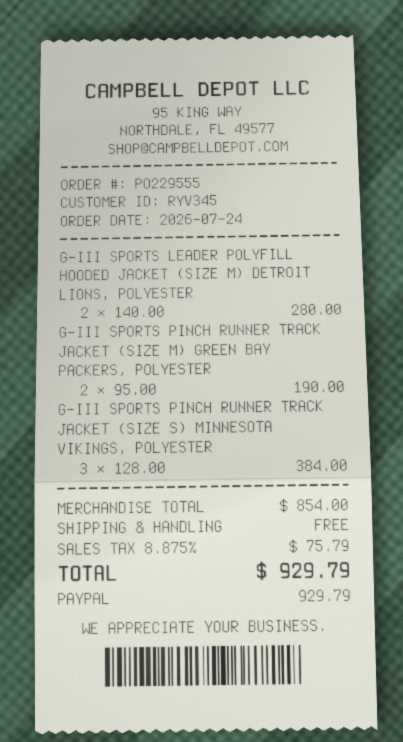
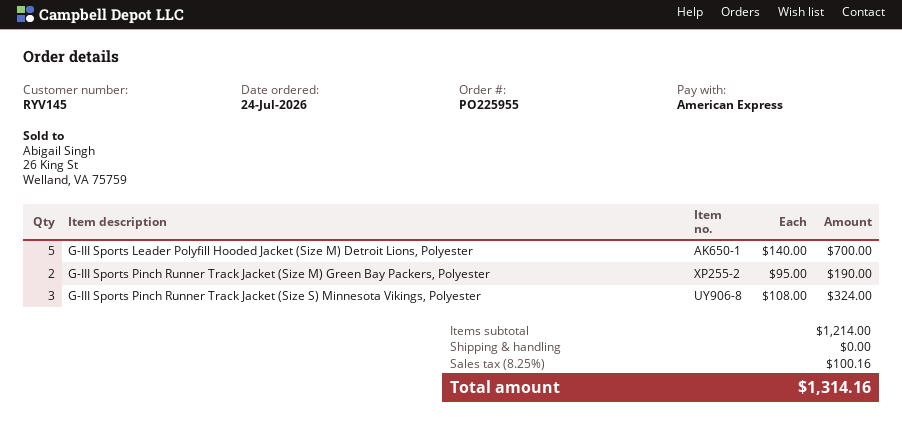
order number: PO229555 -> PO225955
customer number: RYV345 -> RYV145
payment method: PayPal -> American Express
G-III SPORTS LEADER POLYFILL HOODED JACKET (SIZE M) DETROIT LIONS, POLYESTER: 2 x 140.00 = 280.00 -> 5 x 140.00 = 700.00
G-III SPORTS PINCH RUNNER TRACK JACKET (SIZE S) MINNESOTA VIKINGS, POLYESTER: 3 x 128.00 = 384.00 -> 3 x 108.00 = 324.00
subtotal: 854.00 -> 1214.00
tax: 8.875% = 75.79 -> 8.25% = 100.16
total: 929.79 -> 1314.16

